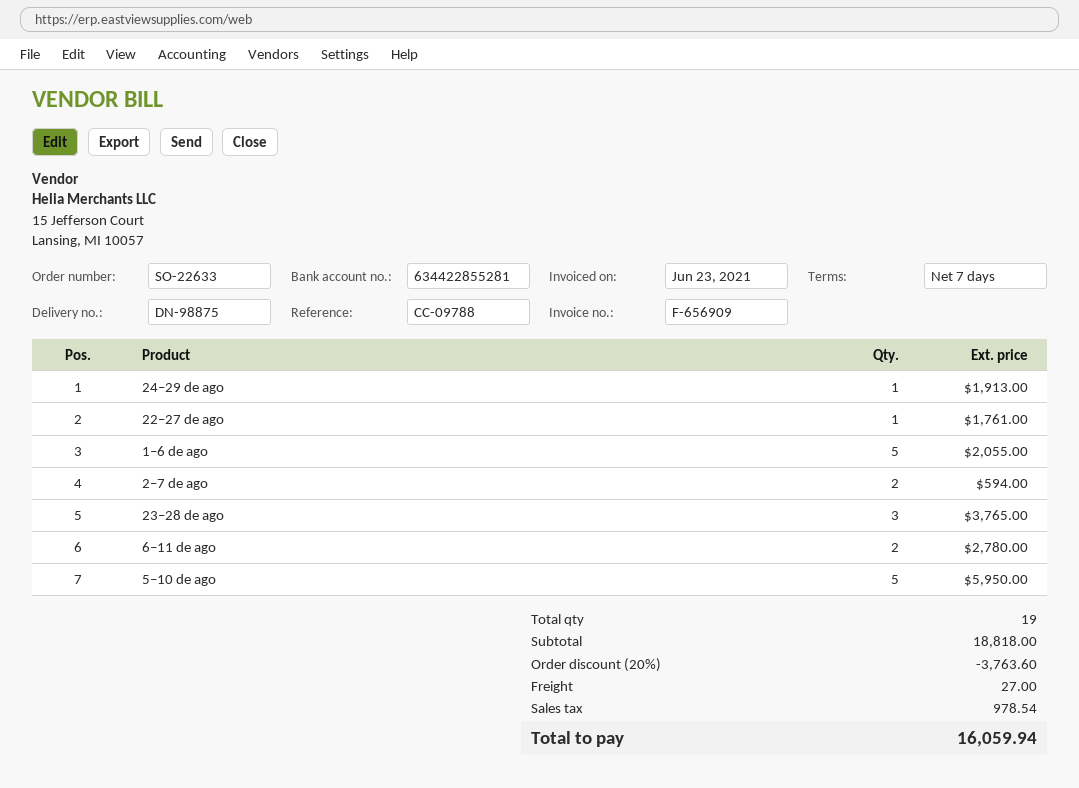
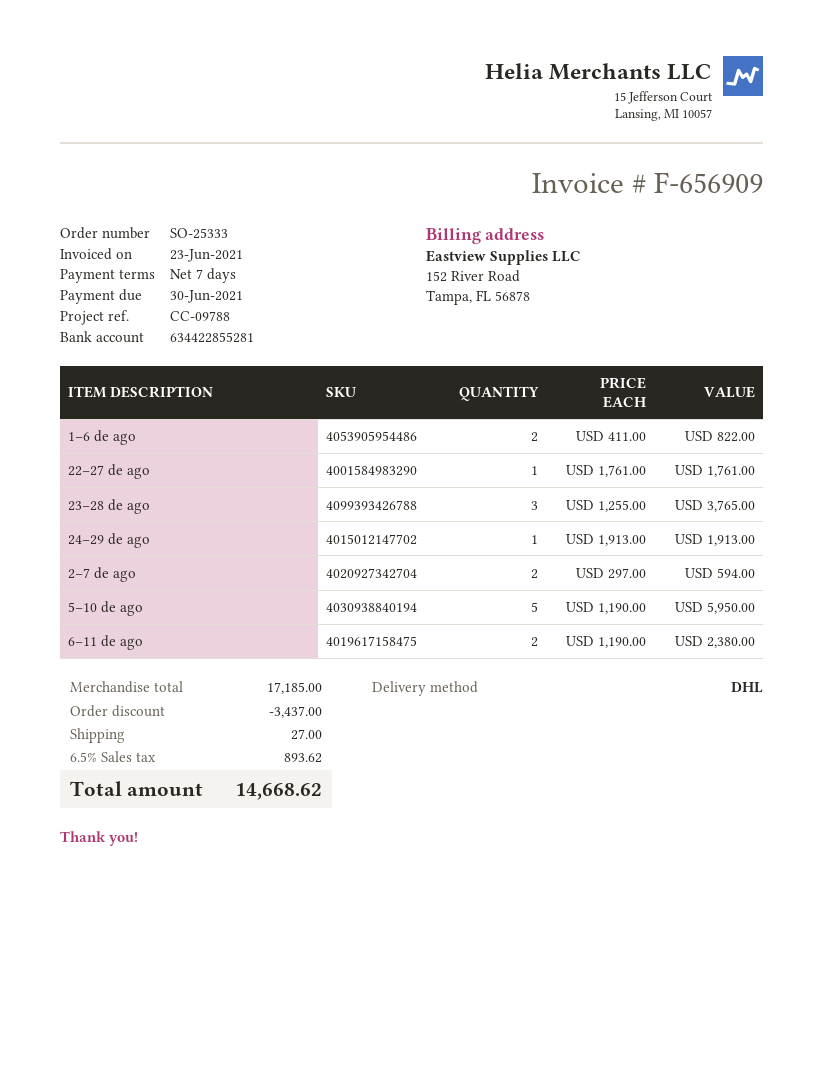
order number: SO-22633 -> SO-25333
1–6 de ago: 5 for 2055.00 -> 2 for 822.00
6–11 de ago: 2 for 2780.00 -> 2 for 2380.00
subtotal: 18818.00 -> 17185.00
discount: 3763.60 -> 3437.00
tax: 978.54 -> 893.62
total: 16059.94 -> 14668.62

